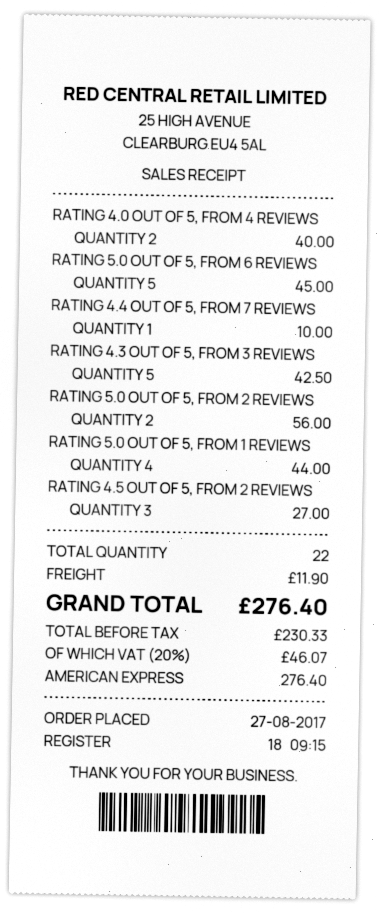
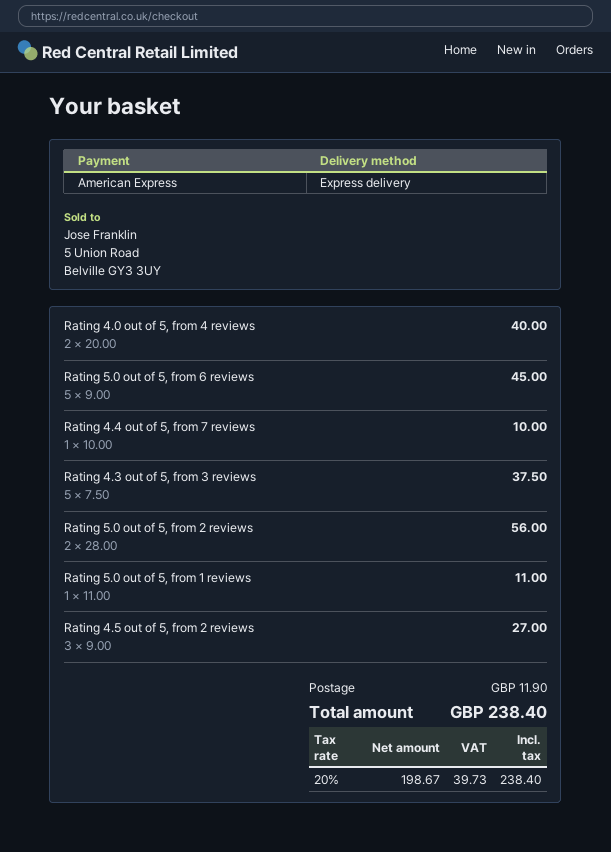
RATING 4.3 OUT OF 5, FROM 3 REVIEWS: 5 for 42.50 -> 5 for 37.50
RATING 5.0 OUT OF 5, FROM 1 REVIEWS: 4 for 44.00 -> 1 for 11.00
net: 230.33 -> 198.67
tax: 20% = 46.07 -> 20% = 39.73
total: 276.40 -> 238.40

